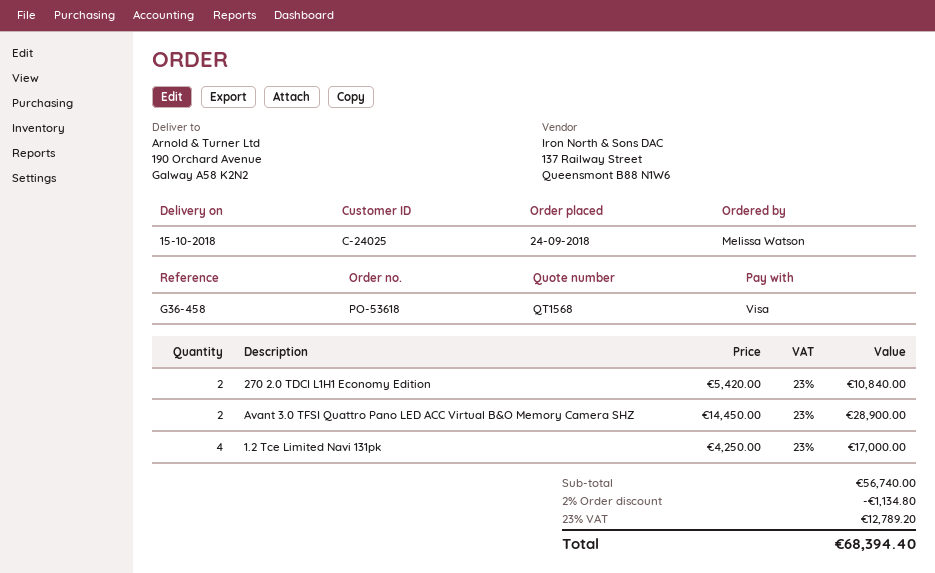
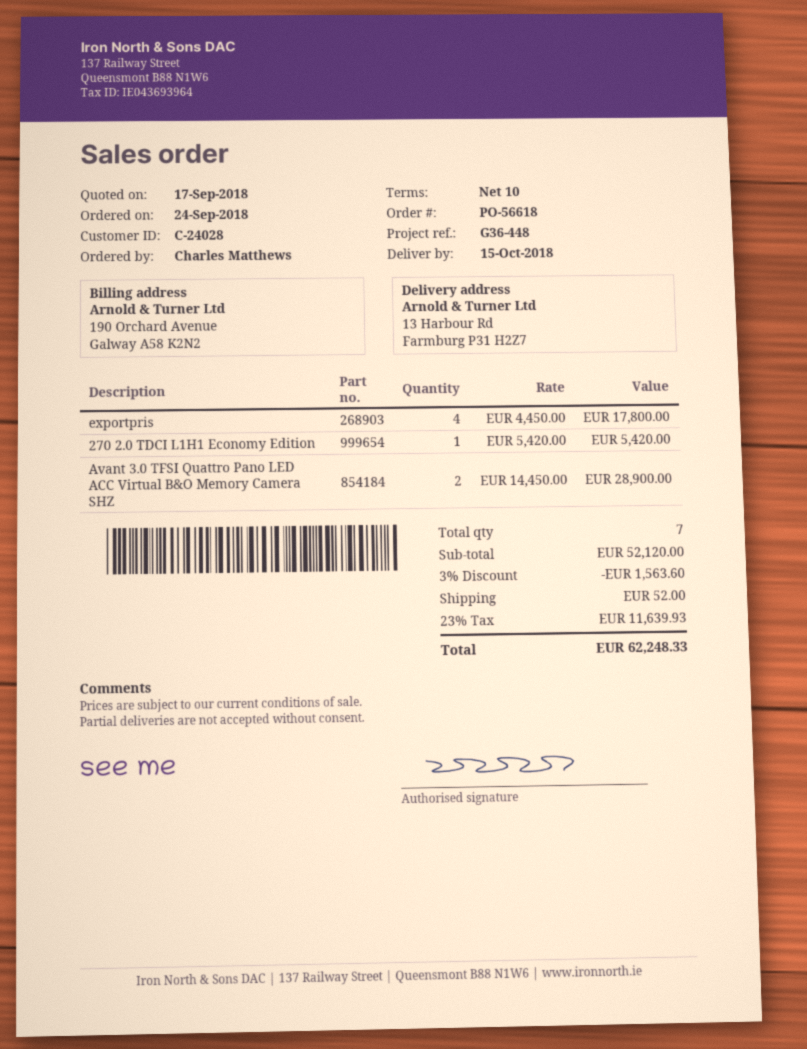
order number: PO-53618 -> PO-56618
customer number: C-24025 -> C-24028
reference: G36-458 -> G36-448
ordered by: Melissa Watson -> Charles Matthews
ship to: 190 Orchard Avenue, Galway A58 K2N2 -> 13 Harbour Rd, Farmburg P31 H2Z7
270 2.0 TDCI L1H1 Economy Edition: 2 x 5420.00 = 10840.00 -> 1 x 5420.00 = 5420.00
1.2 Tce Limited Navi 131pk: 4 x 4250.00 = 17000.00 -> none
exportpris: none -> 4 x 4450.00 = 17800.00
subtotal: 56740.00 -> 52120.00
discount: 2% = 1134.80 -> 3% = 1563.60
shipping: none -> 52.00
tax: 23% = 12789.20 -> 23% = 11639.93
total: 68394.40 -> 62248.33

